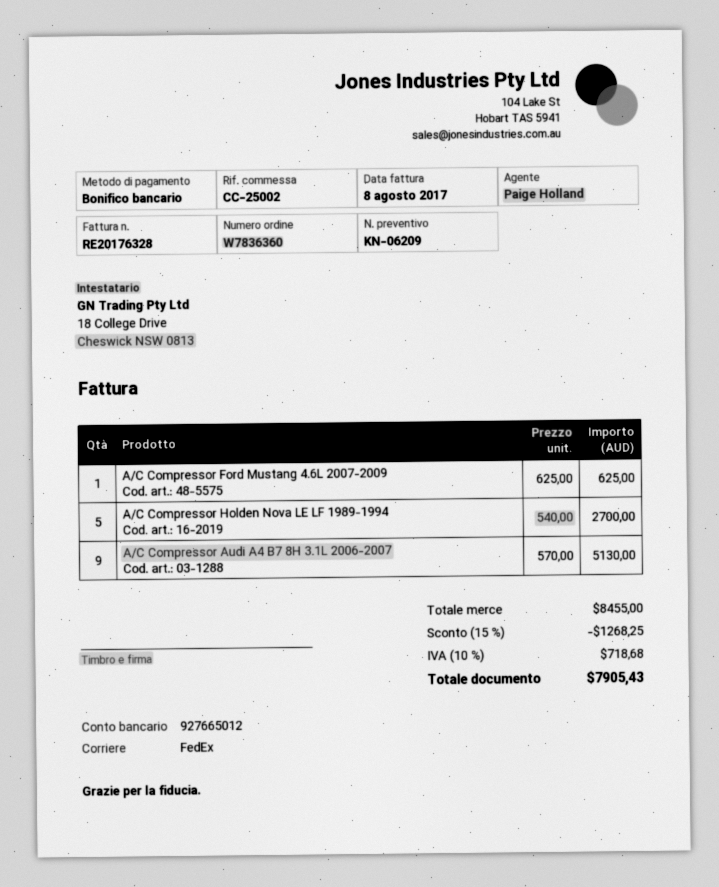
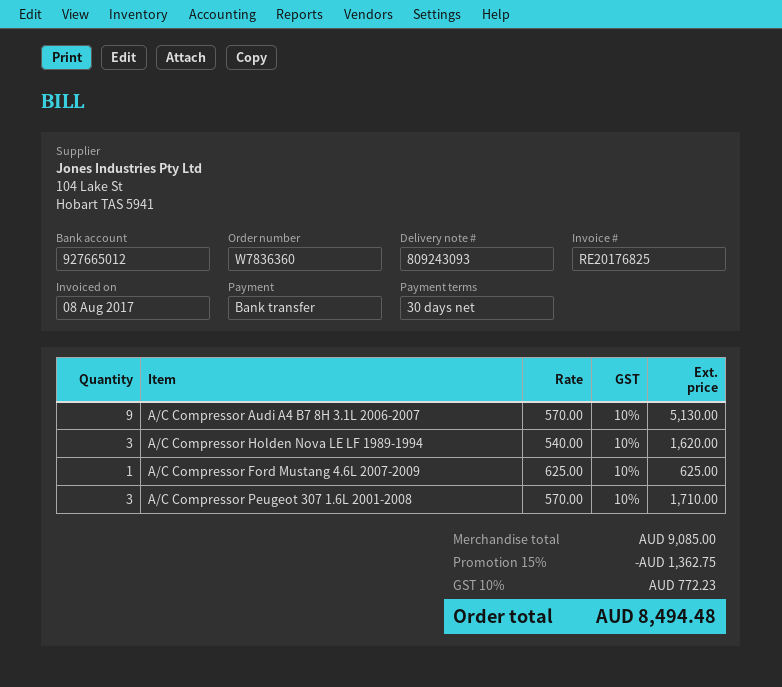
invoice number: RE20176328 -> RE20176825
A/C Compressor Holden Nova LE LF 1989-1994: 5 x 540.00 = 2700.00 -> 3 x 540.00 = 1620.00
A/C Compressor Peugeot 307 1.6L 2001-2008: none -> 3 x 570.00 = 1710.00
subtotal: 8455.00 -> 9085.00
discount: 15% = 1268.25 -> 15% = 1362.75
tax: 10% = 718.68 -> 10% = 772.23
total: 7905.43 -> 8494.48

